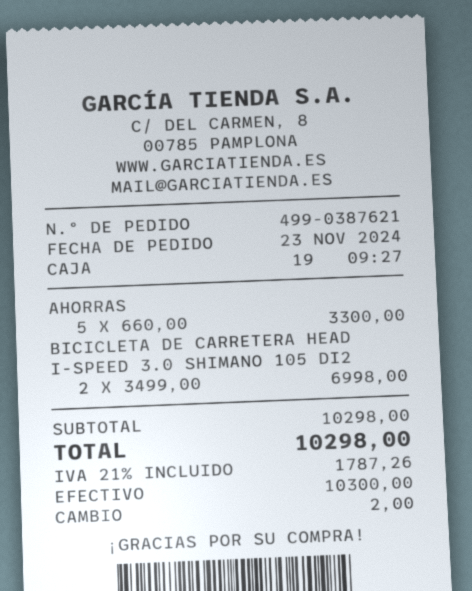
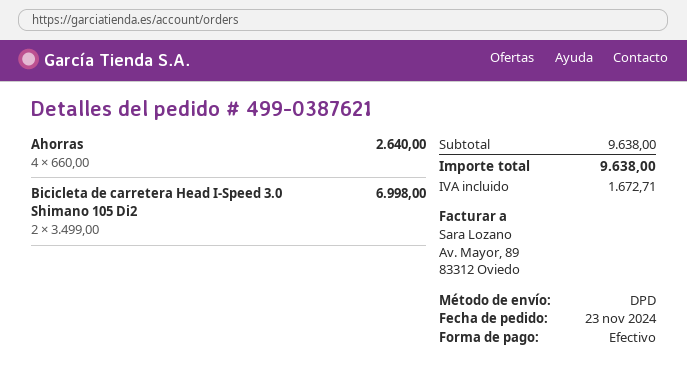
AHORRAS: 5 x 660.00 = 3300.00 -> 4 x 660.00 = 2640.00
subtotal: 10298.00 -> 9638.00
tax: 1787.26 -> 1672.71
total: 10298.00 -> 9638.00

